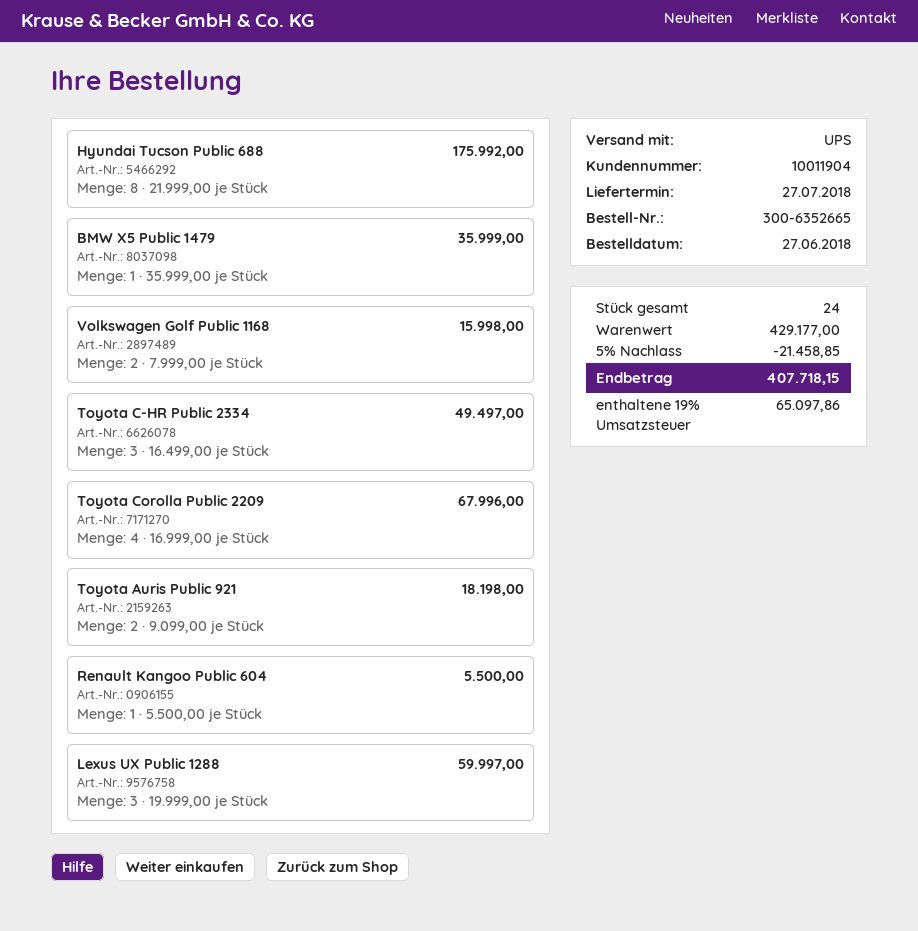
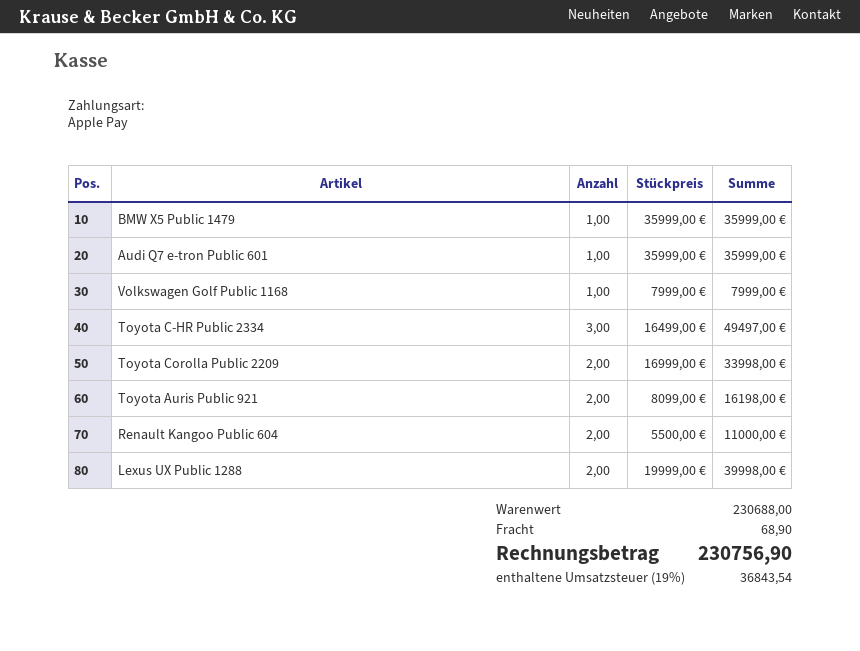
Hyundai Tucson Public 688: 8 x 21999.00 = 175992.00 -> none
Volkswagen Golf Public 1168: 2 x 7999.00 = 15998.00 -> 1 x 7999.00 = 7999.00
Toyota Corolla Public 2209: 4 x 16999.00 = 67996.00 -> 2 x 16999.00 = 33998.00
Toyota Auris Public 921: 2 x 9099.00 = 18198.00 -> 2 x 8099.00 = 16198.00
Renault Kangoo Public 604: 1 x 5500.00 = 5500.00 -> 2 x 5500.00 = 11000.00
Lexus UX Public 1288: 3 x 19999.00 = 59997.00 -> 2 x 19999.00 = 39998.00
Audi Q7 e-tron Public 601: none -> 1 x 35999.00 = 35999.00
subtotal: 429177.00 -> 230688.00
discount: 5% = 21458.85 -> none
shipping: none -> 68.90
tax: 19% = 65097.86 -> 19% = 36843.54
total: 407718.15 -> 230756.90

